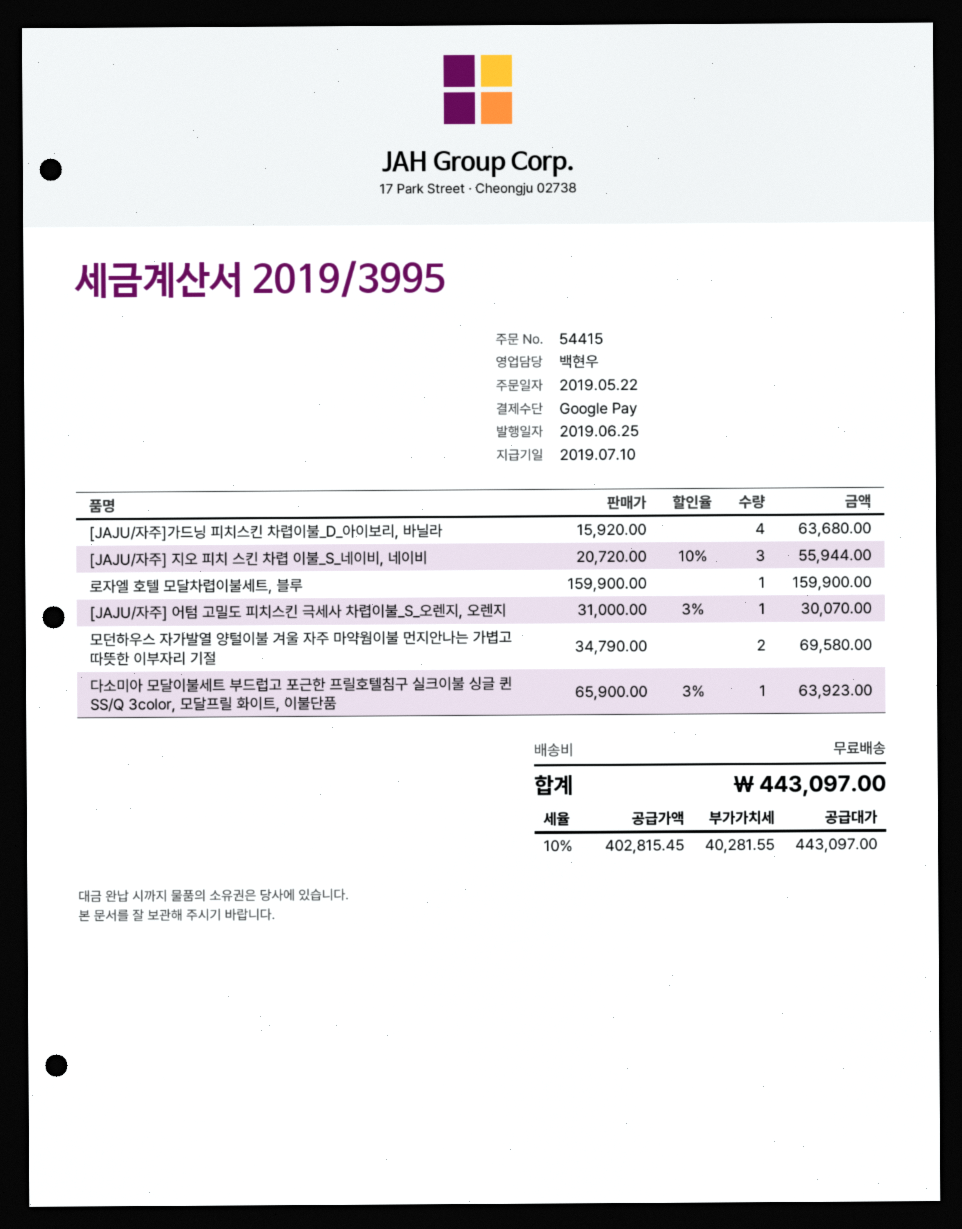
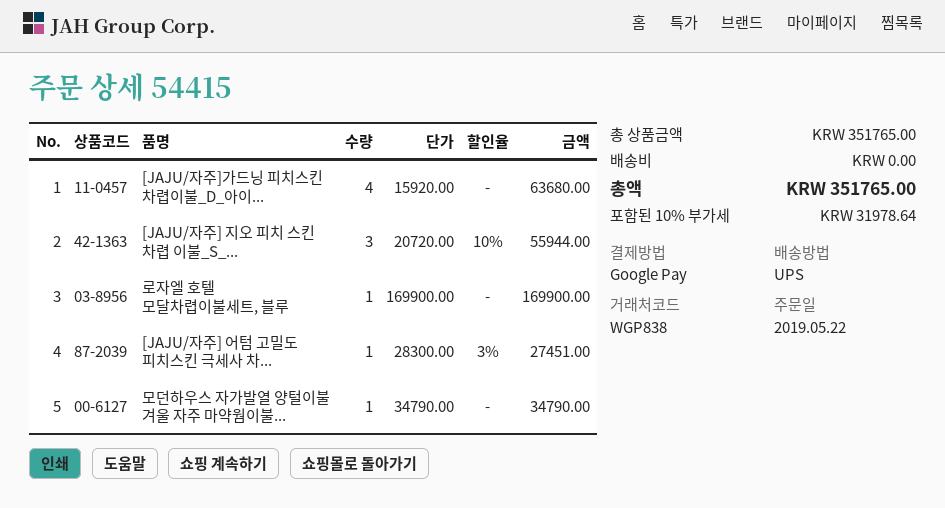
로자엘 호텔 모달차렵이불세트, 블루: 1 x 159900.00 = 159900.00 -> 1 x 169900.00 = 169900.00
[JAJU/자주] 어텀 고밀도 피치스킨 극세사 차렵이불_S_오렌지, 오렌지: 1 x 31000.00 - 3% = 30070.00 -> 1 x 28300.00 - 3% = 27451.00
모던하우스 자가발열 양털이불 겨울 자주 마약웜이불 먼지안나는 가볍고 따뜻한 이부자리 기절: 2 x 34790.00 = 69580.00 -> 1 x 34790.00 = 34790.00
다소미아 모달이불세트 부드럽고 포근한 프릴호텔침구 실크이불 싱글 퀸 SS/Q 3color, 모달프릴 화이트, 이불단품: 1 x 65900.00 - 3% = 63923.00 -> none
tax: 10% = 40281.55 -> 10% = 31978.64
total: 443097.00 -> 351765.00

